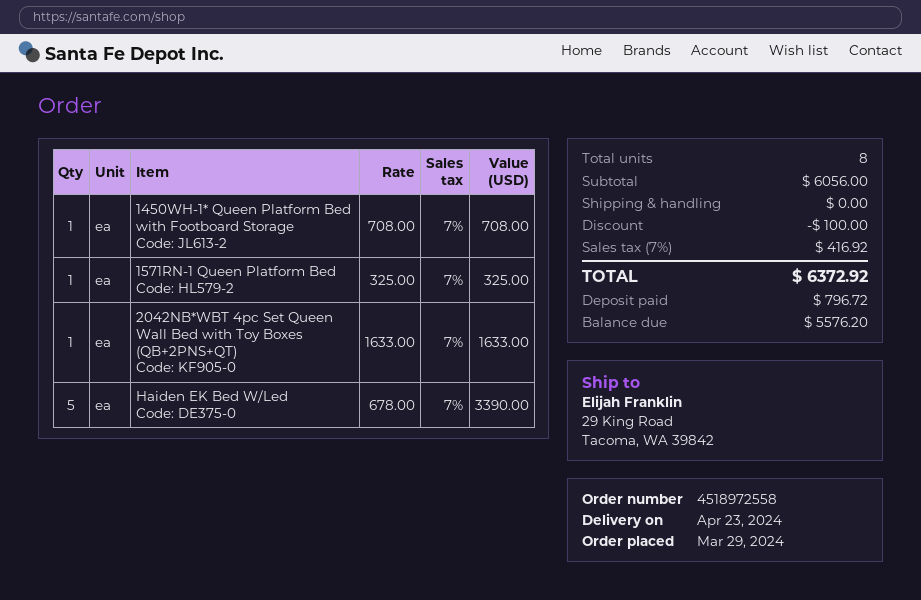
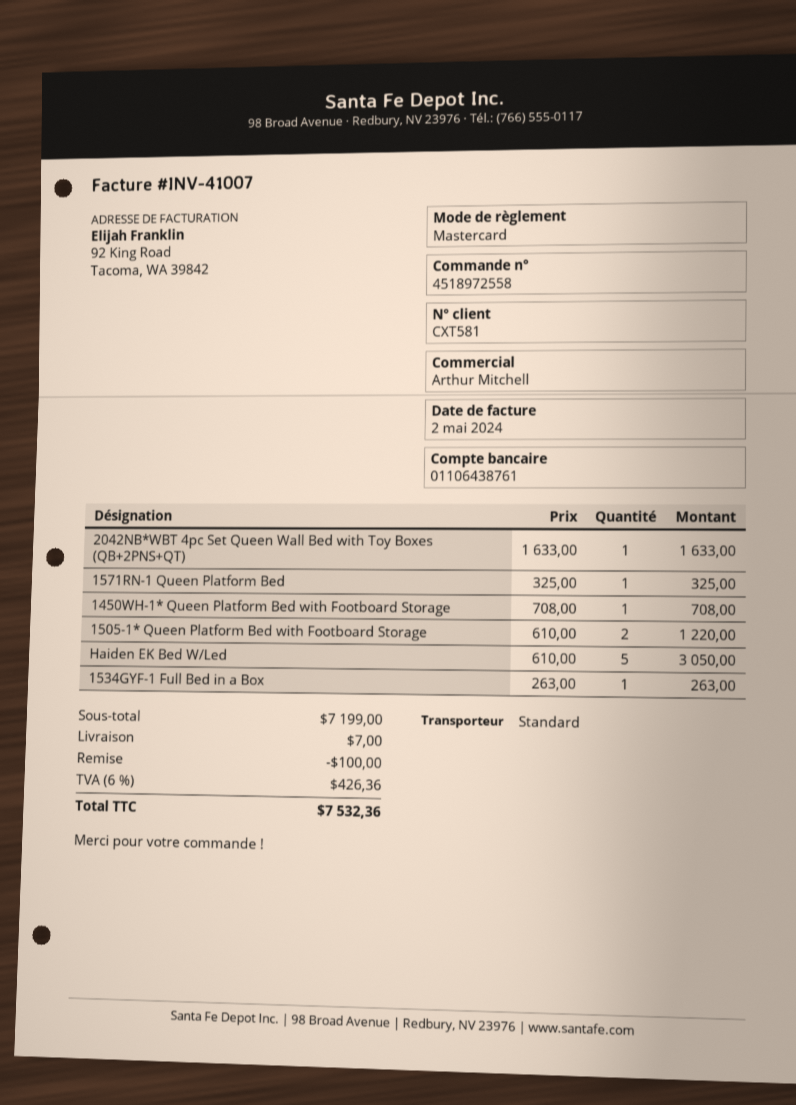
Haiden EK Bed W/Led: 5 x 678.00 = 3390.00 -> 5 x 610.00 = 3050.00
1505-1* Queen Platform Bed with Footboard Storage: none -> 2 x 610.00 = 1220.00
1534GYF-1 Full Bed in a Box: none -> 1 x 263.00 = 263.00
subtotal: 6056.00 -> 7199.00
shipping: 0.00 -> 7.00
tax: 7% = 416.92 -> 6% = 426.36
total: 6372.92 -> 7532.36

